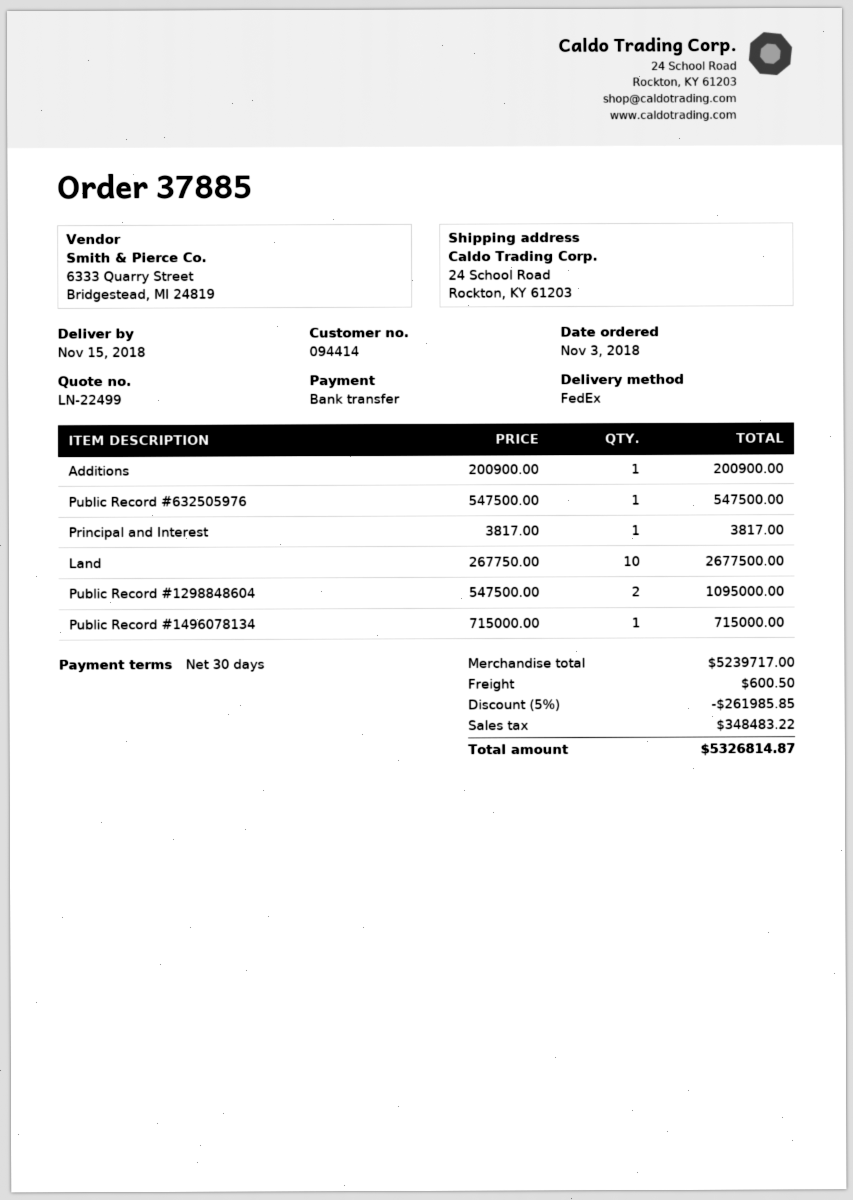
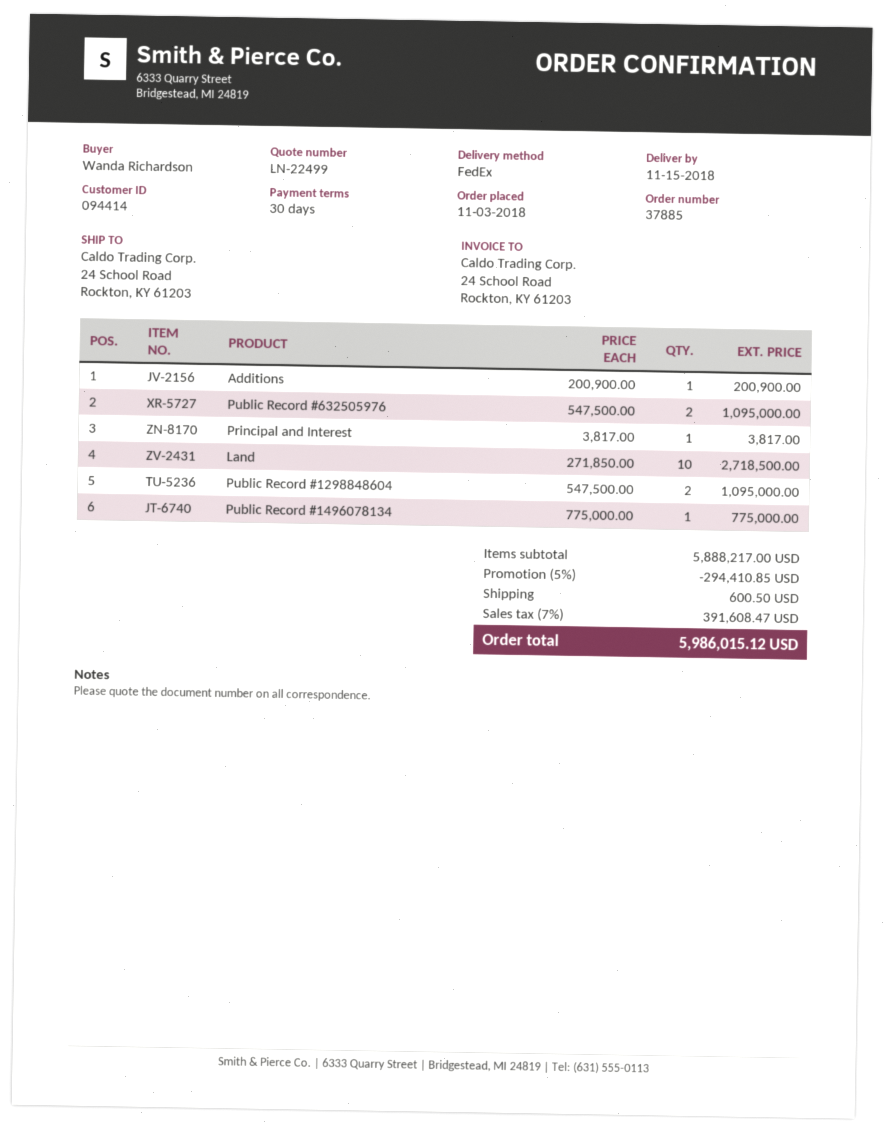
Public Record #632505976: 1 x 547500.00 = 547500.00 -> 2 x 547500.00 = 1095000.00
Land: 10 x 267750.00 = 2677500.00 -> 10 x 271850.00 = 2718500.00
Public Record #1496078134: 1 x 715000.00 = 715000.00 -> 1 x 775000.00 = 775000.00
subtotal: 5239717.00 -> 5888217.00
discount: 5% = 261985.85 -> 5% = 294410.85
tax: 348483.22 -> 391608.47
total: 5326814.87 -> 5986015.12

